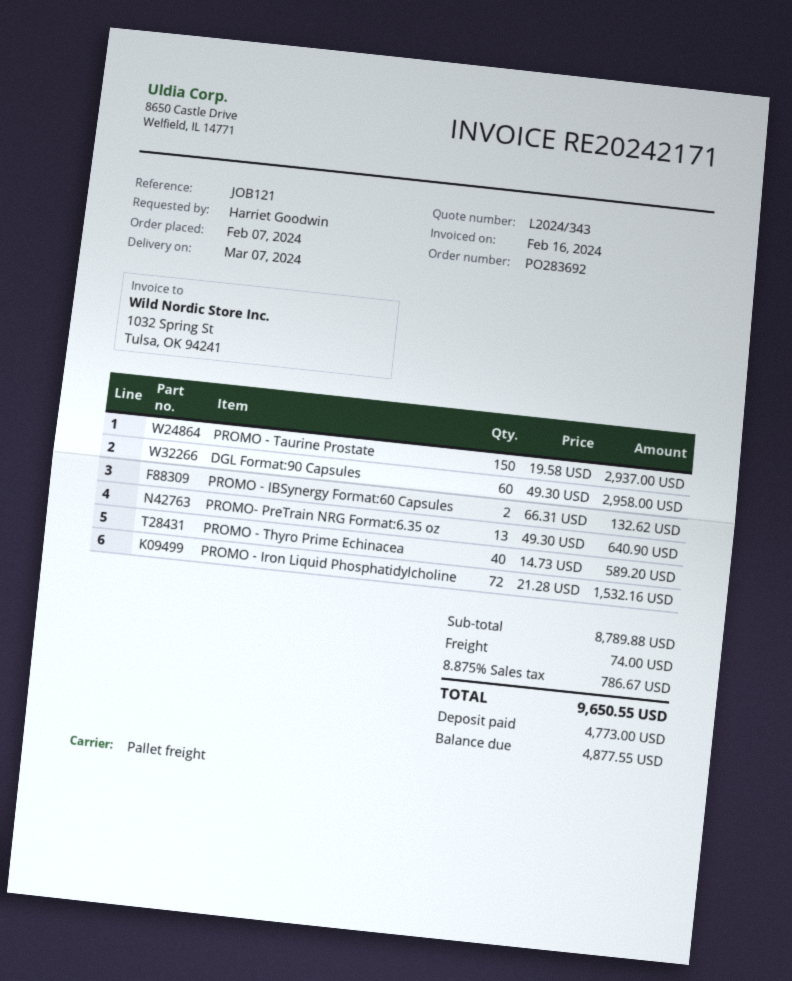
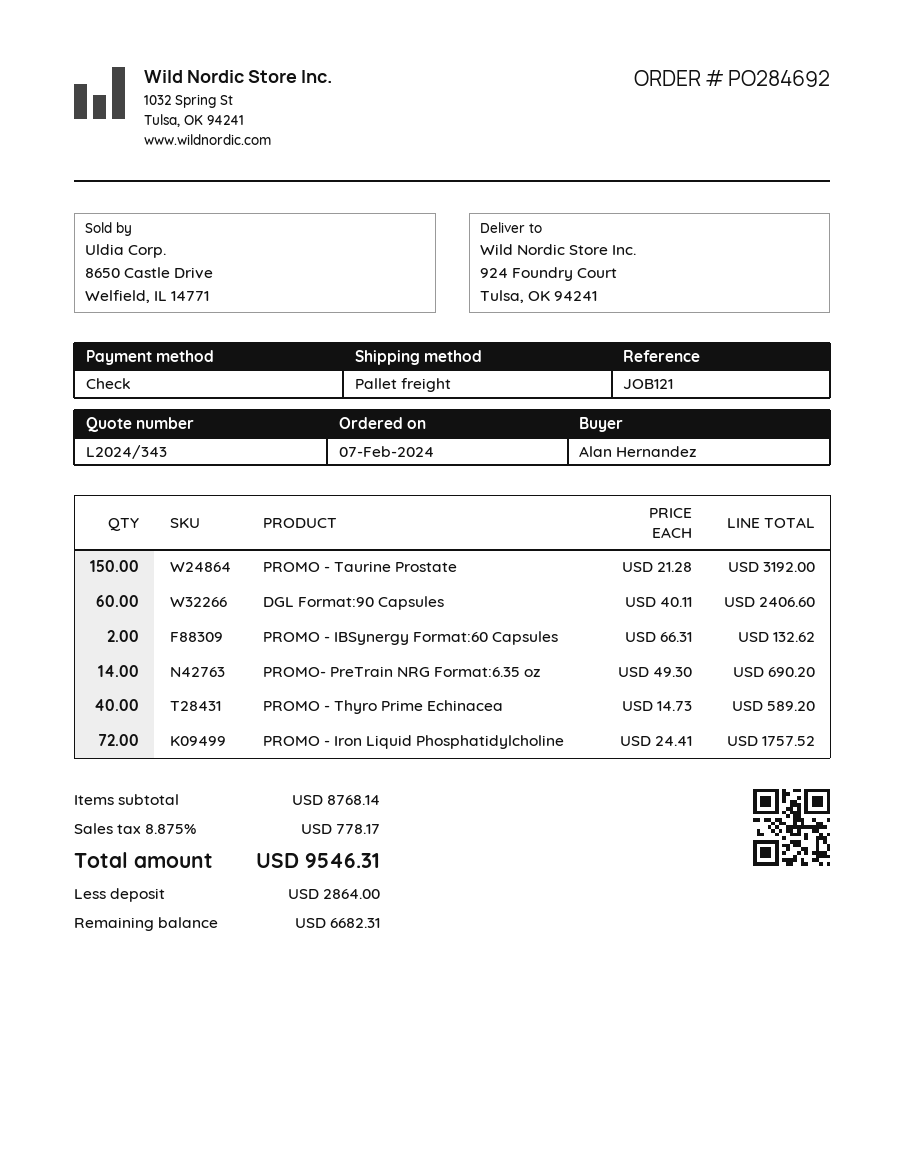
order number: PO283692 -> PO284692
ordered by: Harriet Goodwin -> Alan Hernandez
PROMO - Taurine Prostate: 150 x 19.58 = 2937.00 -> 150 x 21.28 = 3192.00
DGL Format:90 Capsules: 60 x 49.30 = 2958.00 -> 60 x 40.11 = 2406.60
PROMO- PreTrain NRG Format:6.35 oz: 13 x 49.30 = 640.90 -> 14 x 49.30 = 690.20
PROMO - Iron Liquid Phosphatidylcholine: 72 x 21.28 = 1532.16 -> 72 x 24.41 = 1757.52
subtotal: 8789.88 -> 8768.14
shipping: 74.00 -> none
tax: 8.875% = 786.67 -> 8.875% = 778.17
total: 9650.55 -> 9546.31
deposit: 4773.00 -> 2864.00
balance: 4877.55 -> 6682.31

